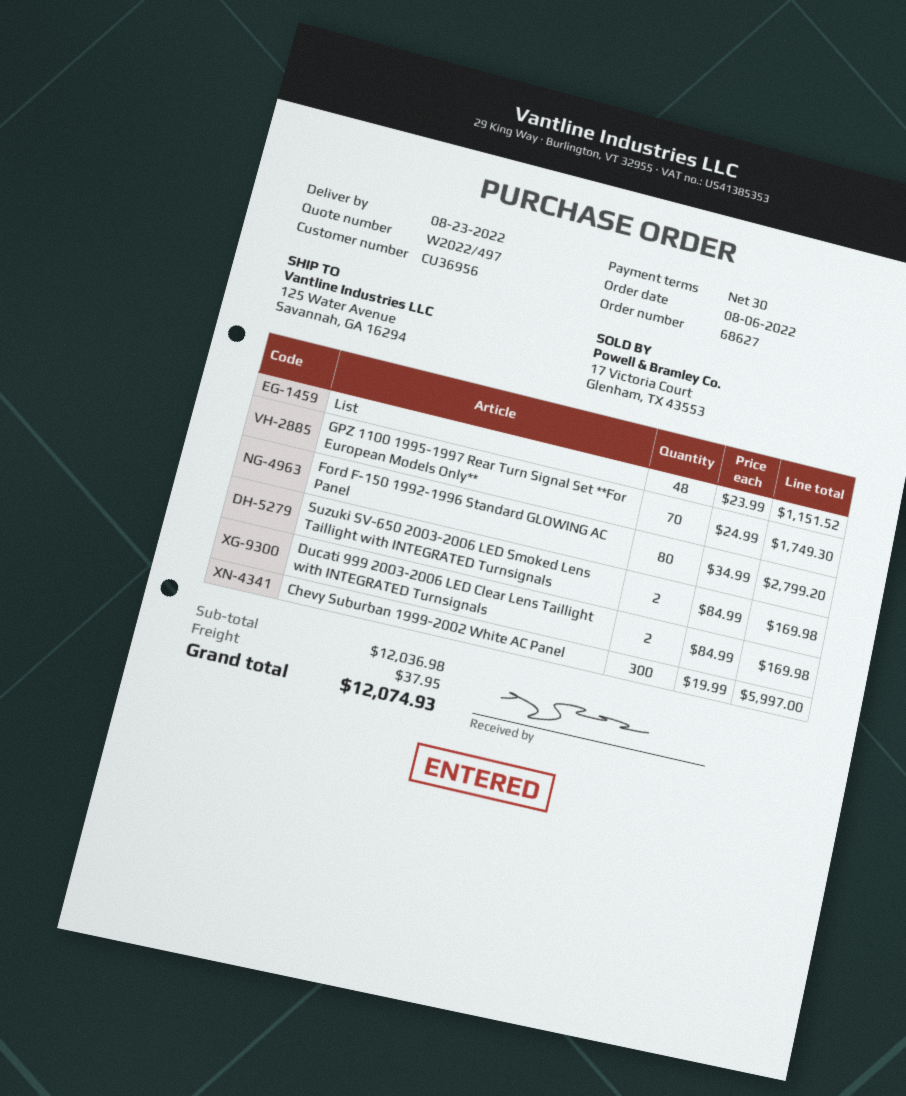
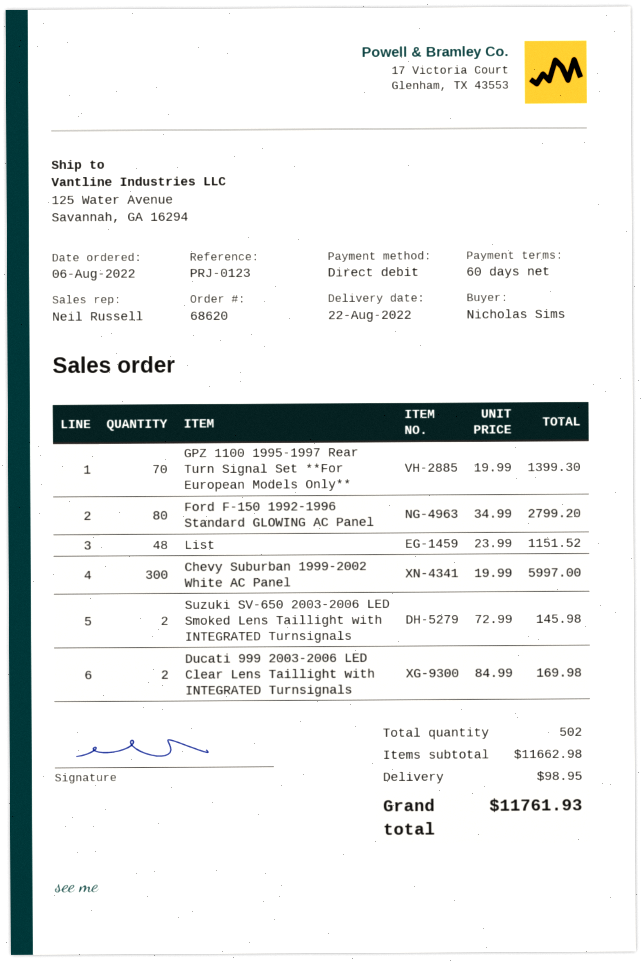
order number: 68627 -> 68620
delivery date: 2022-08-23 -> 2022-08-22
payment terms: 30 days -> 60 days
GPZ 1100 1995-1997 Rear Turn Signal Set **For European Models Only**: 70 x 24.99 = 1749.30 -> 70 x 19.99 = 1399.30
Suzuki SV-650 2003-2006 LED Smoked Lens Taillight with INTEGRATED Turnsignals: 2 x 84.99 = 169.98 -> 2 x 72.99 = 145.98
subtotal: 12036.98 -> 11662.98
shipping: 37.95 -> 98.95
total: 12074.93 -> 11761.93

